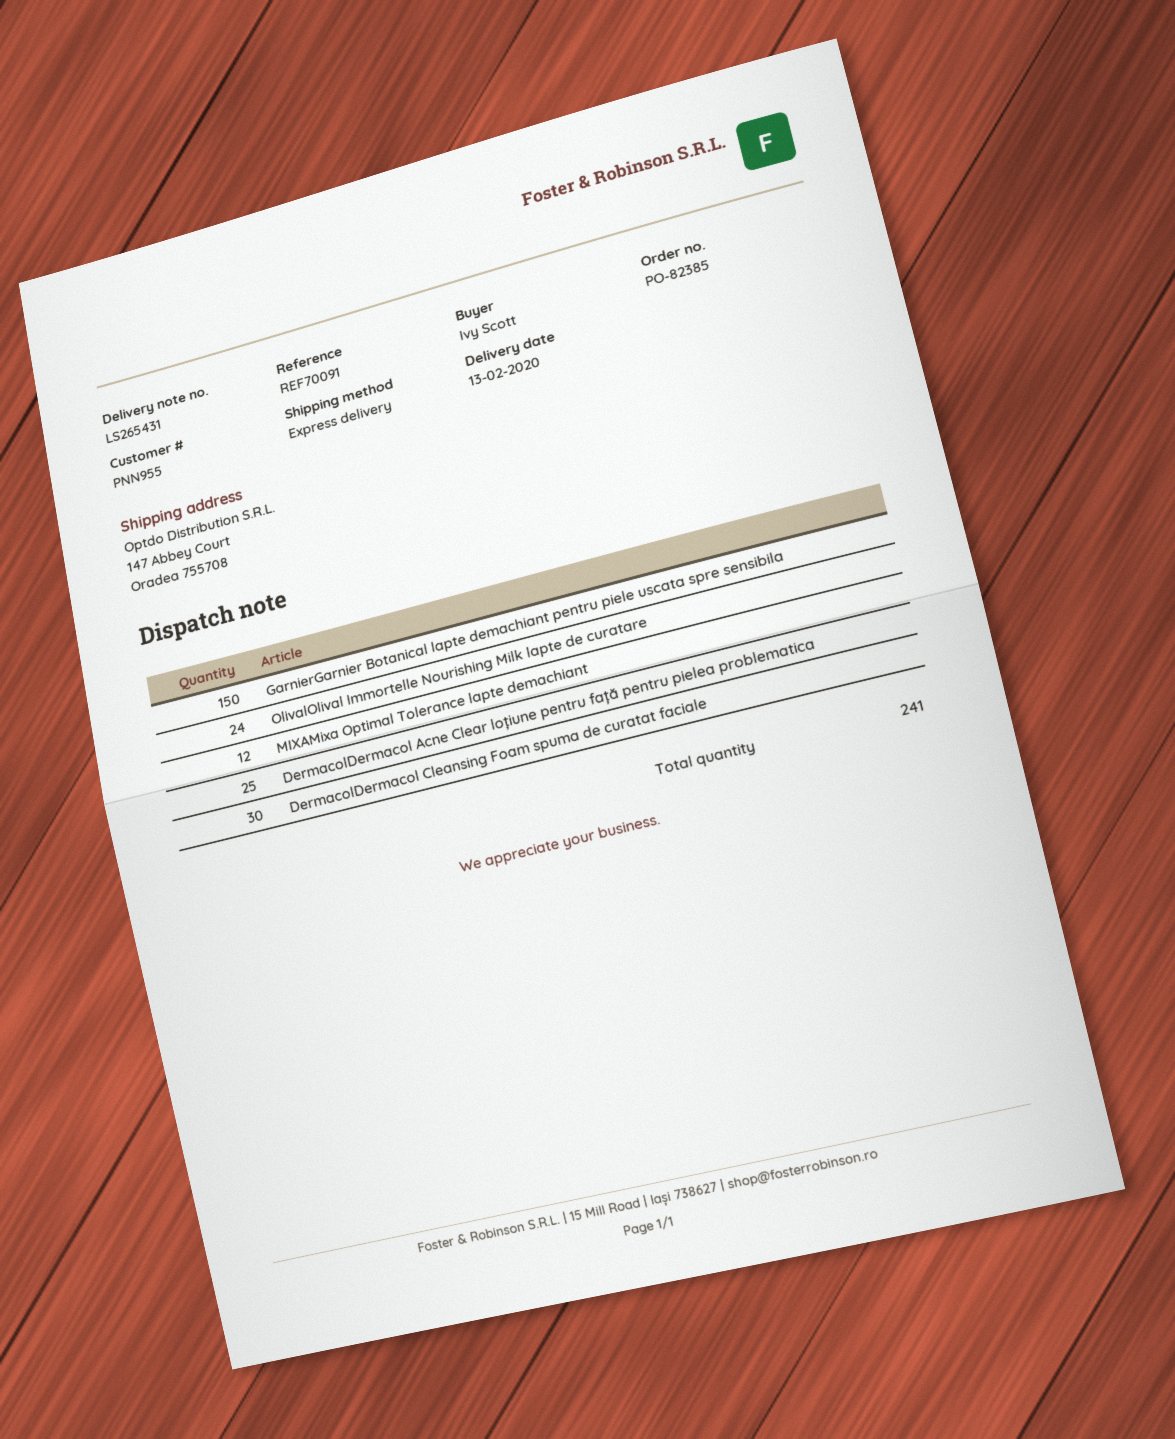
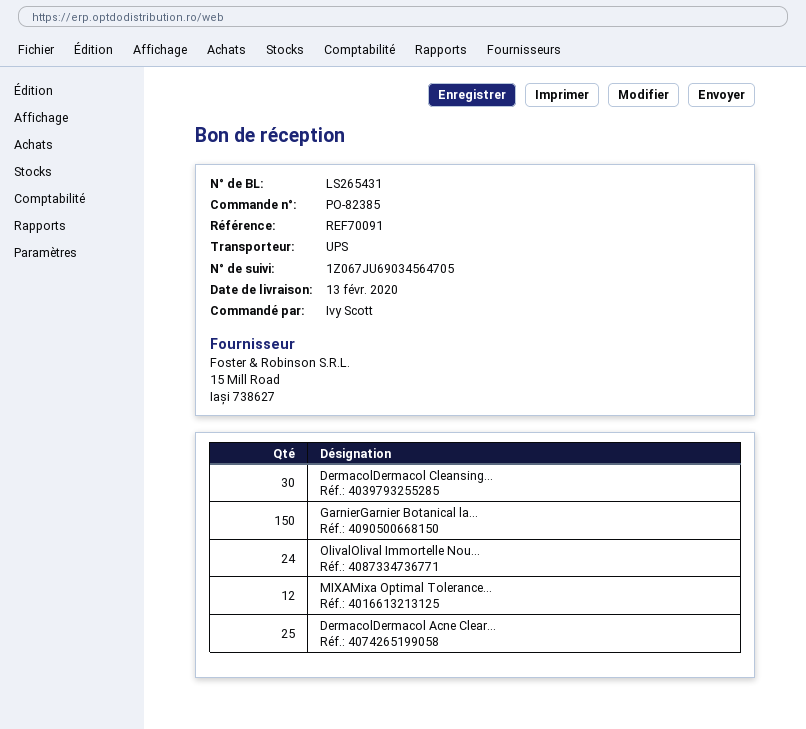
shipping method: express -> UPS

